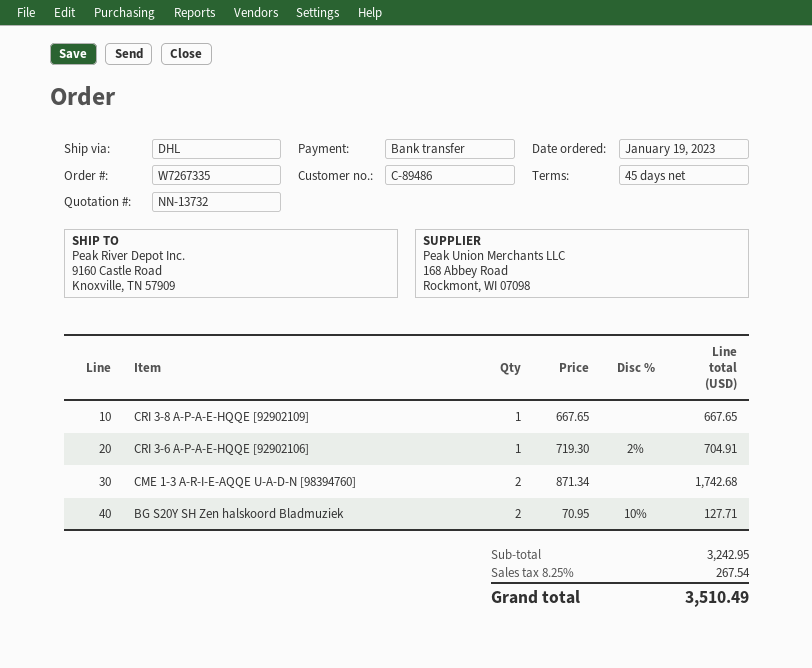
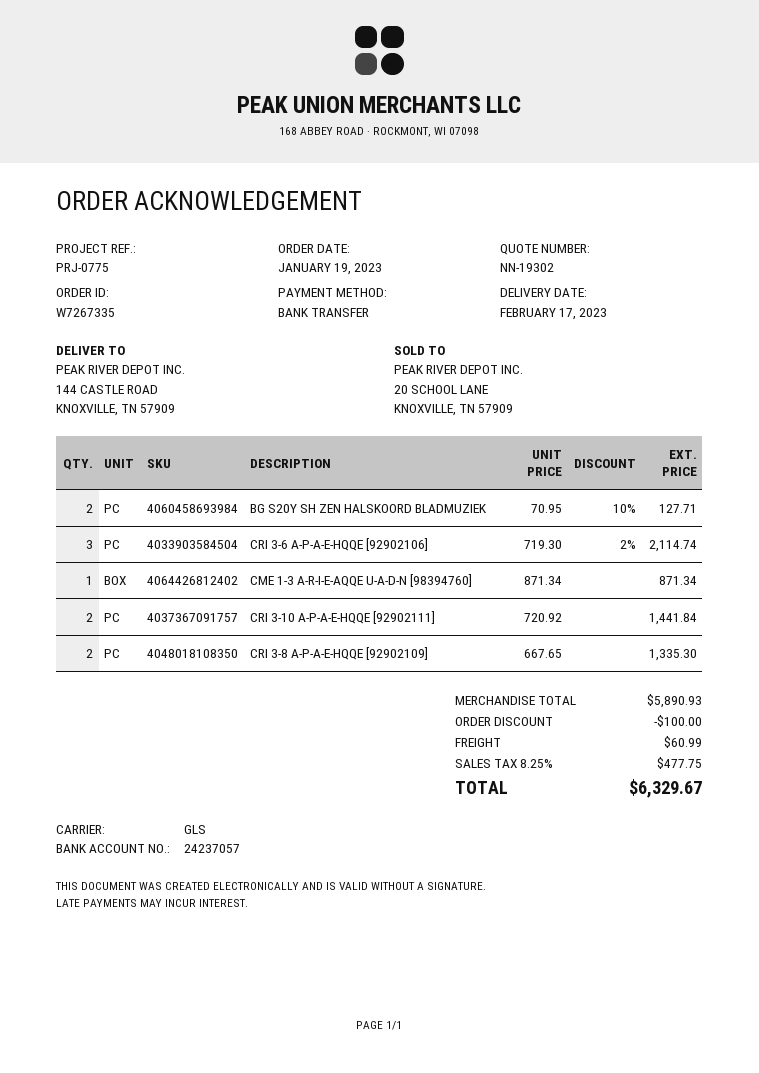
quote number: NN-13732 -> NN-19302
shipping method: DHL -> GLS
ship to: 9160 Castle Road, Knoxville, TN 57909 -> 144 CASTLE ROAD, KNOXVILLE, TN 57909
CRI 3-8 A-P-A-E-HQQE [92902109]: 1 x 667.65 = 667.65 -> 2 x 667.65 = 1335.30
CRI 3-6 A-P-A-E-HQQE [92902106]: 1 x 719.30 - 2% = 704.91 -> 3 x 719.30 - 2% = 2114.74
CME 1-3 A-R-I-E-AQQE U-A-D-N [98394760]: 2 x 871.34 = 1742.68 -> 1 x 871.34 = 871.34
CRI 3-10 A-P-A-E-HQQE [92902111]: none -> 2 x 720.92 = 1441.84
subtotal: 3242.95 -> 5890.93
discount: none -> 100.00
shipping: none -> 60.99
tax: 8.25% = 267.54 -> 8.25% = 477.75
total: 3510.49 -> 6329.67

